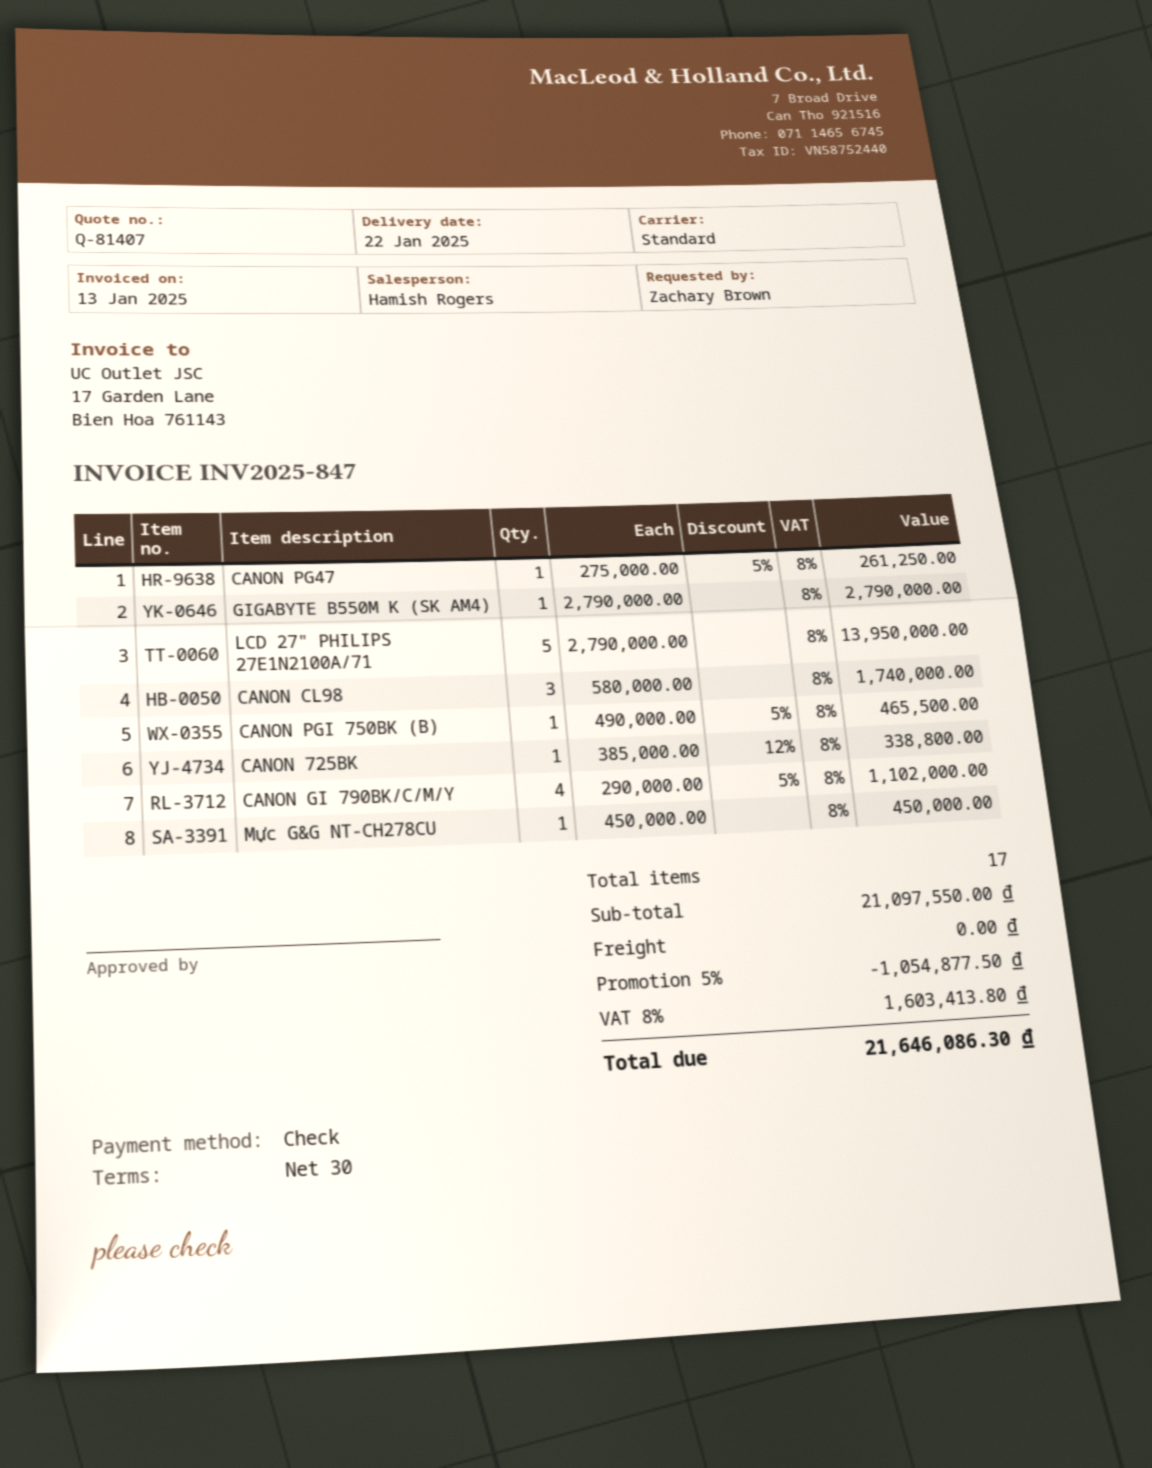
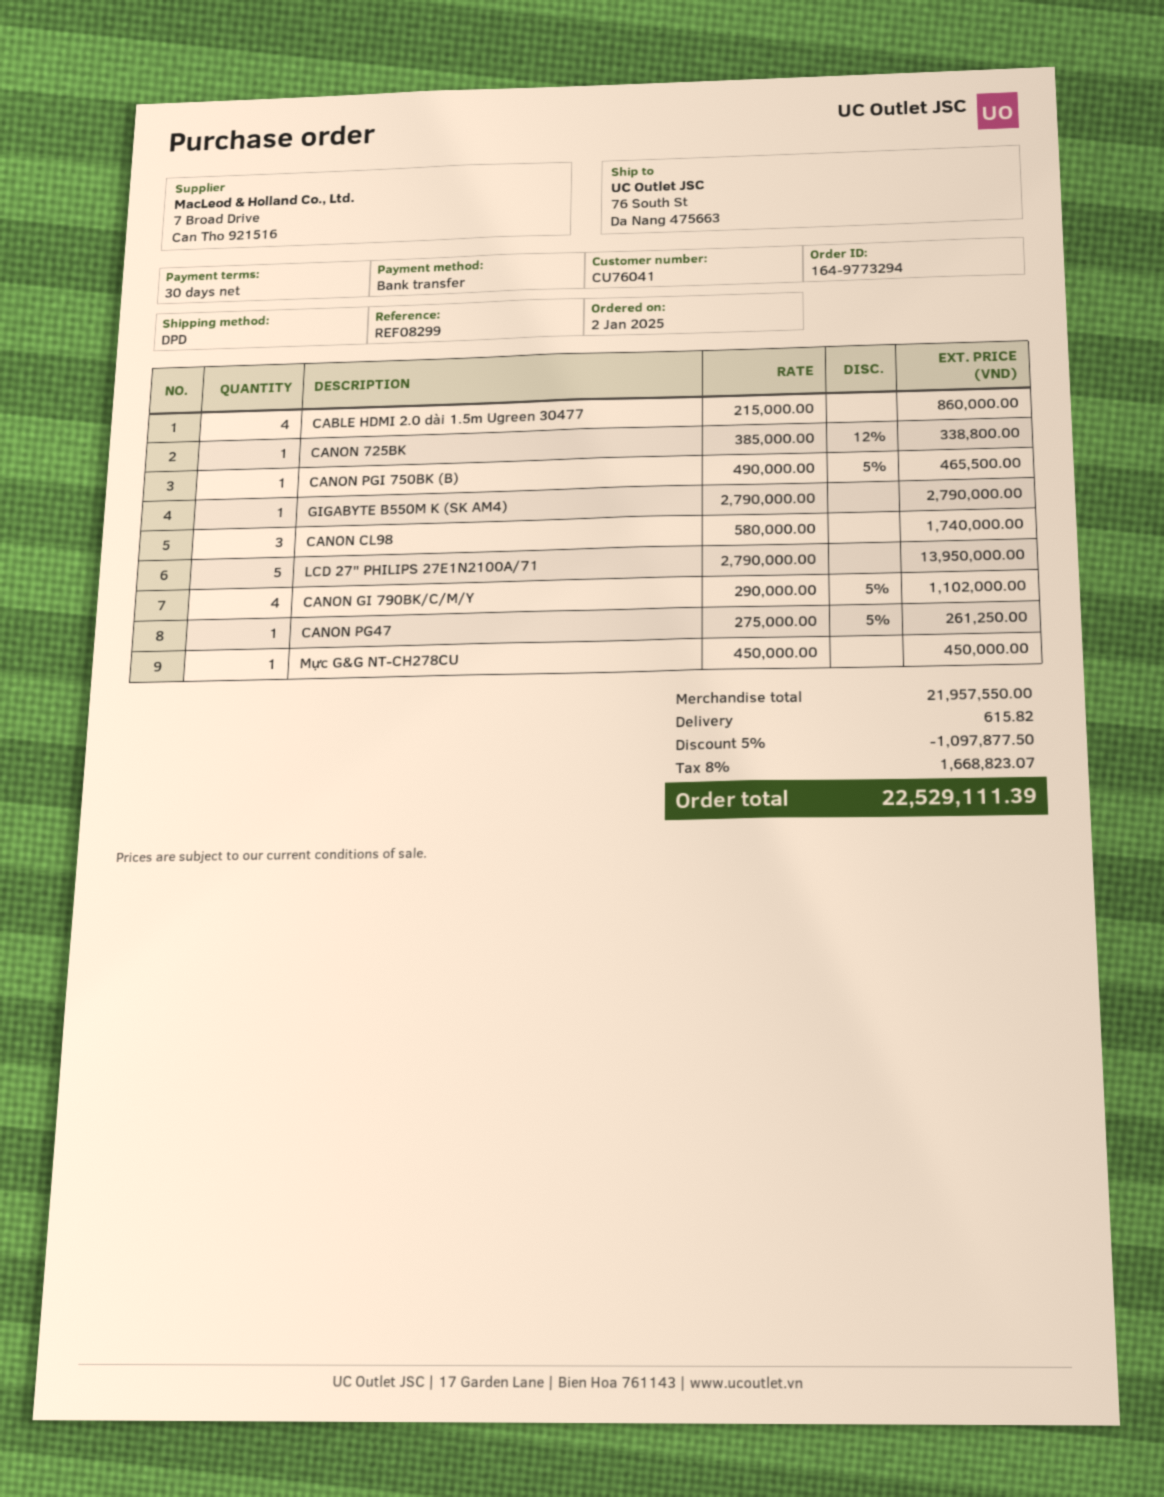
payment method: cheque -> bank transfer
shipping method: standard -> DPD
CABLE HDMI 2.0 dài 1.5m Ugreen 30477: none -> 4 x 215000.00 = 860000.00
subtotal: 21097550.00 -> 21957550.00
discount: 5% = 1054877.50 -> 5% = 1097877.50
shipping: 0.00 -> 615.82
tax: 8% = 1603413.80 -> 8% = 1668823.07
total: 21646086.30 -> 22529111.39

